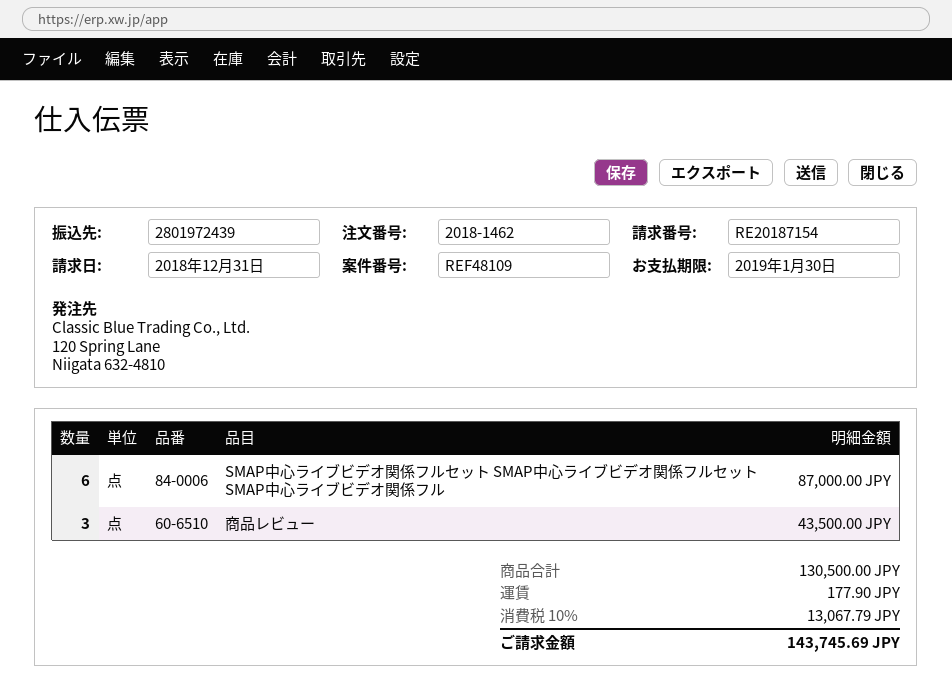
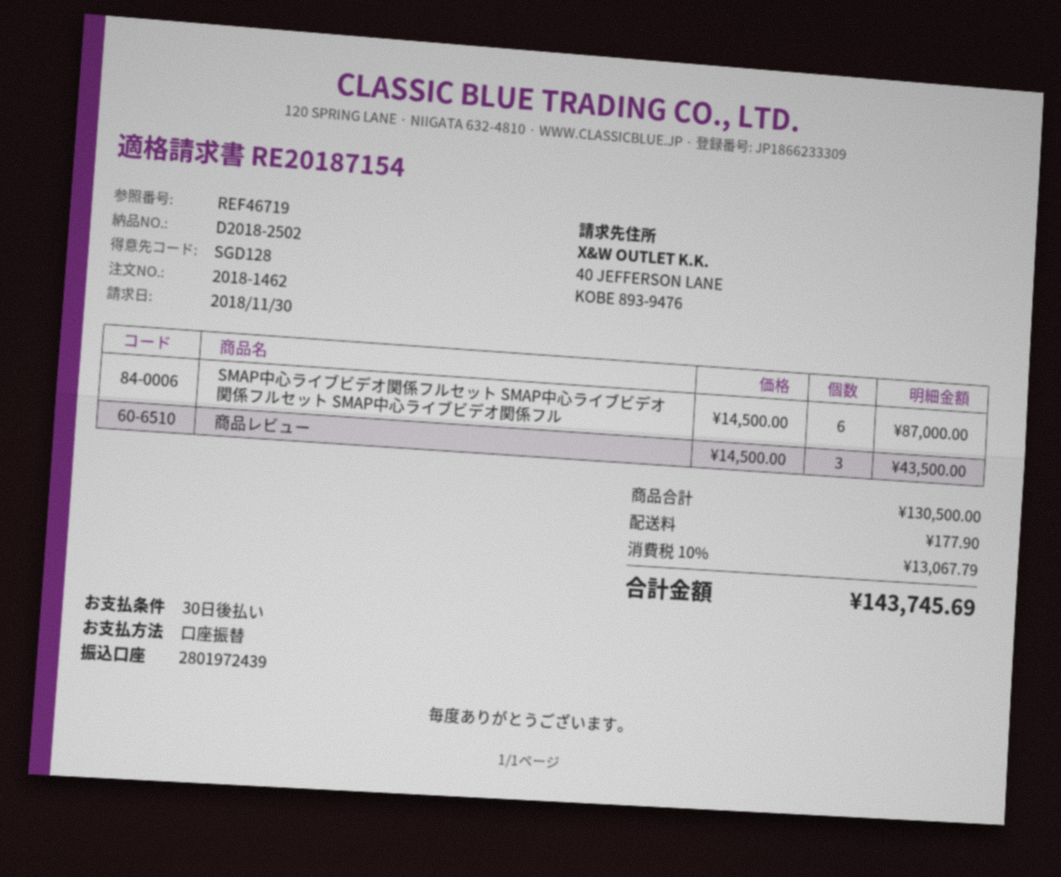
invoice date: 2018-12-31 -> 2018-11-30
reference: REF48109 -> REF46719

